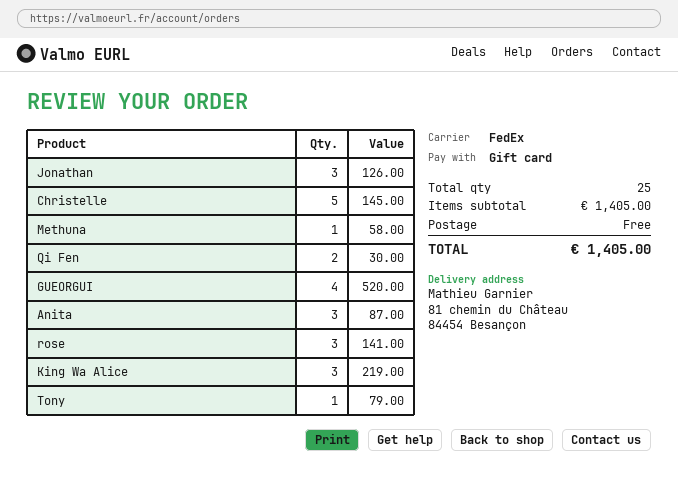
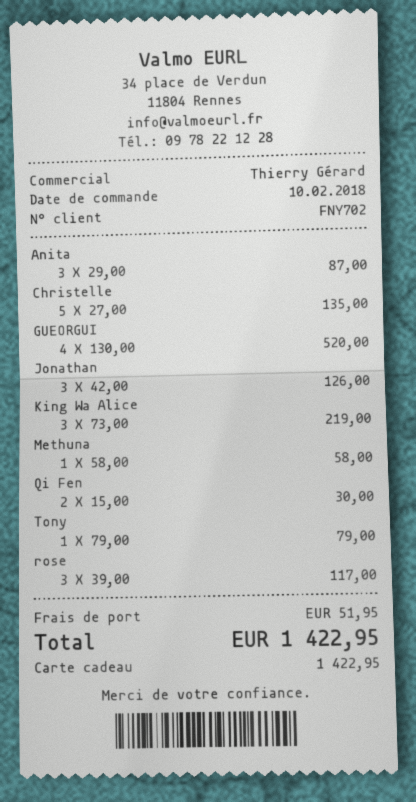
Christelle: 5 for 145.00 -> 5 for 135.00
rose: 3 for 141.00 -> 3 for 117.00
shipping: 0.00 -> 51.95
total: 1405.00 -> 1422.95

